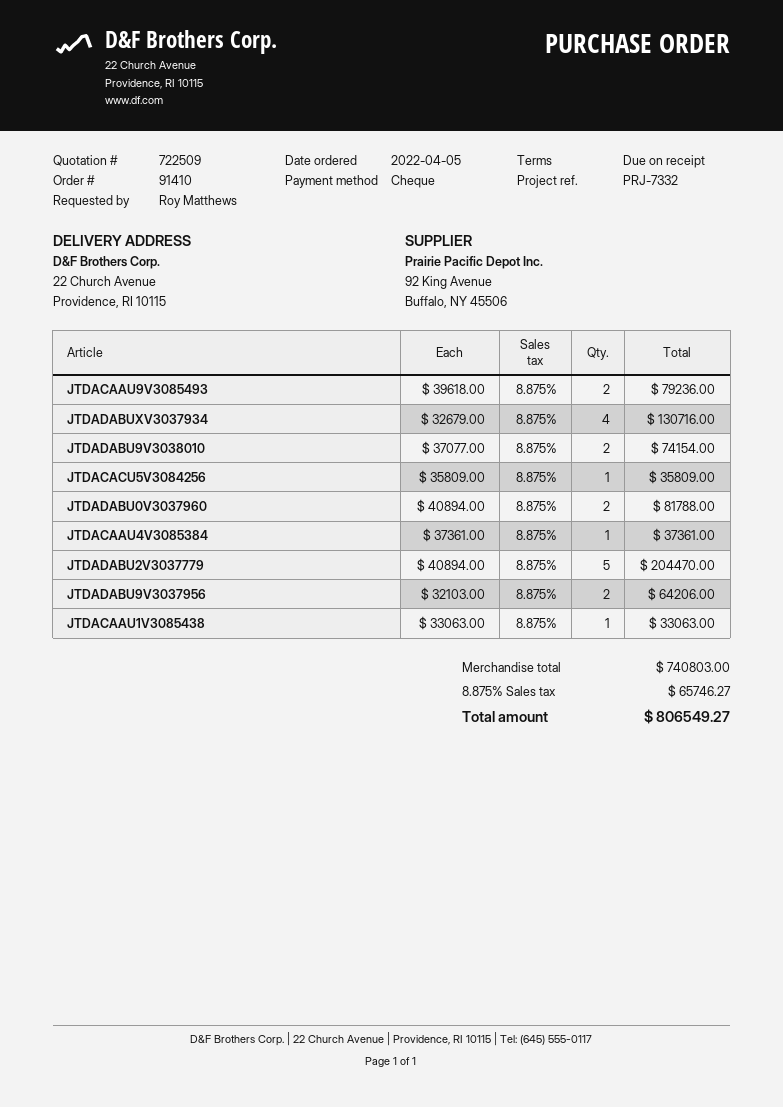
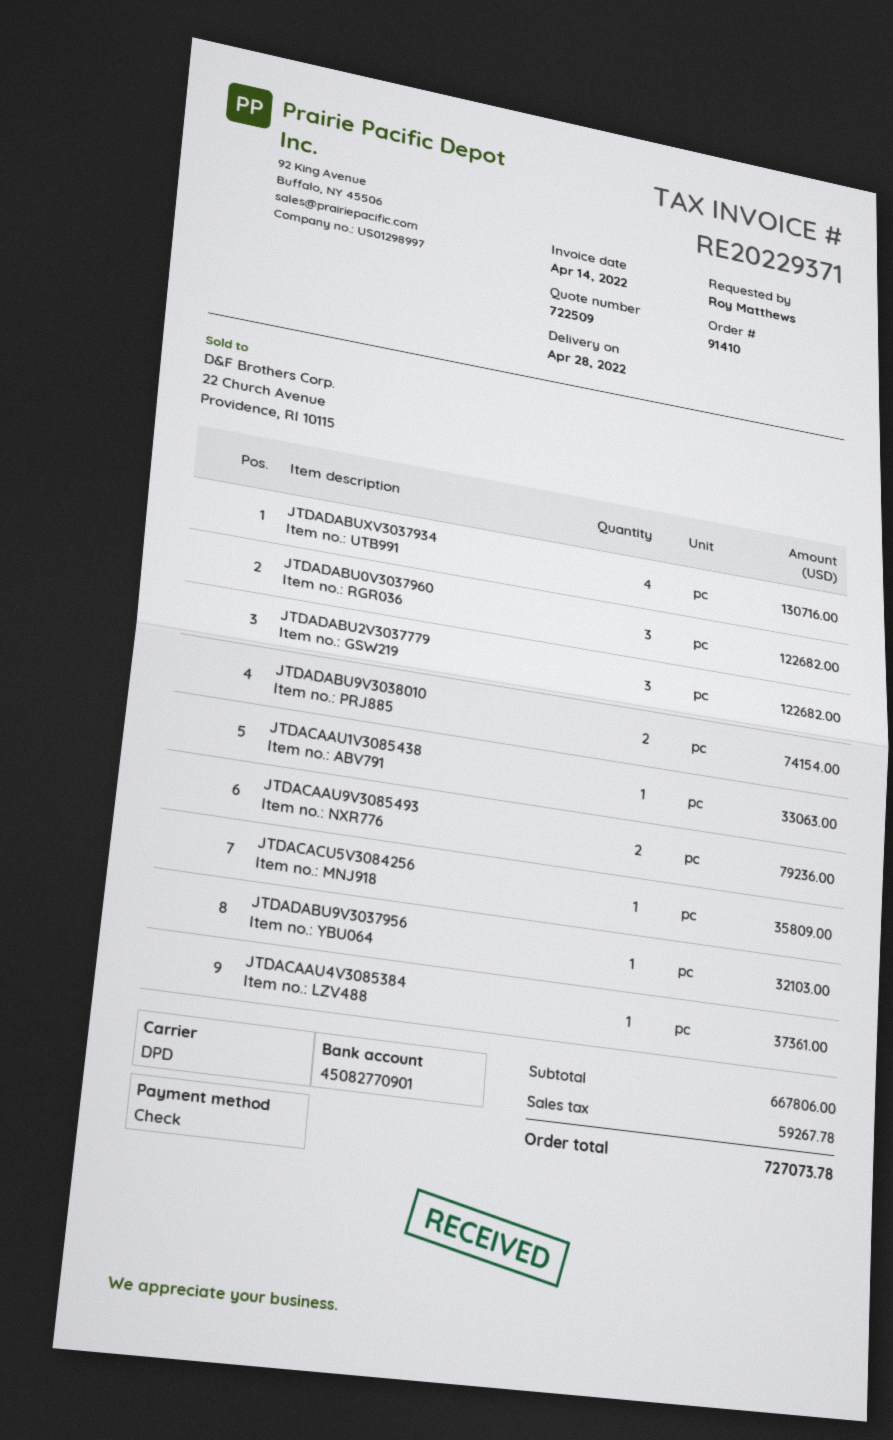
JTDADABU0V3037960: 2 for 81788.00 -> 3 for 122682.00
JTDADABU2V3037779: 5 for 204470.00 -> 3 for 122682.00
JTDADABU9V3037956: 2 for 64206.00 -> 1 for 32103.00
subtotal: 740803.00 -> 667806.00
tax: 65746.27 -> 59267.78
total: 806549.27 -> 727073.78

